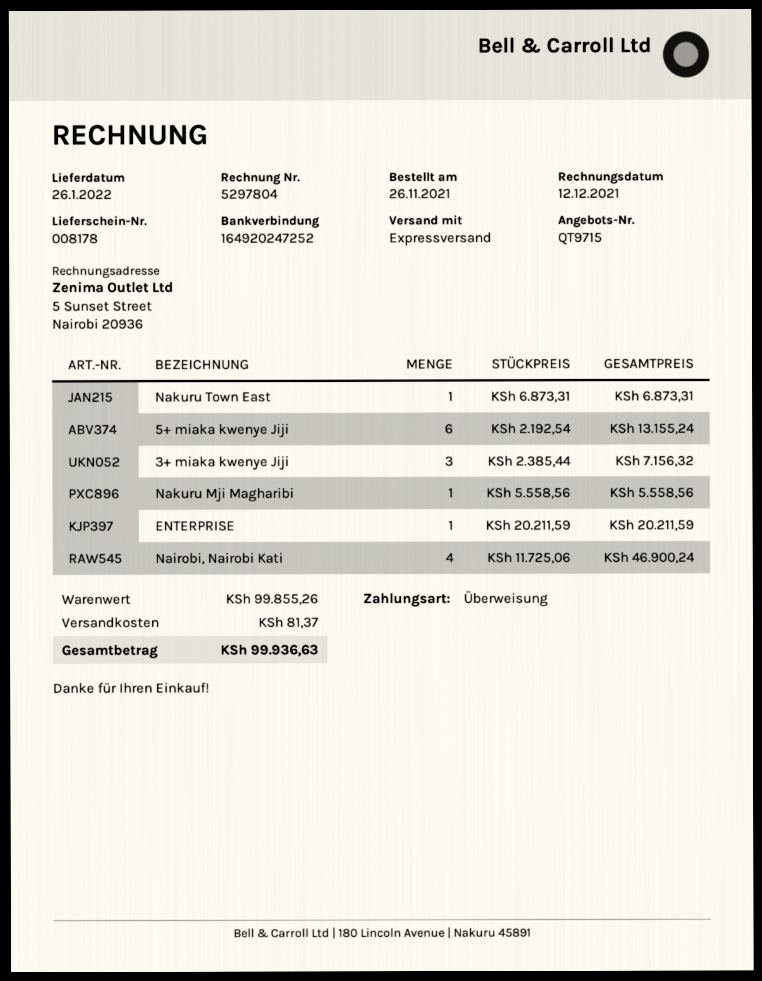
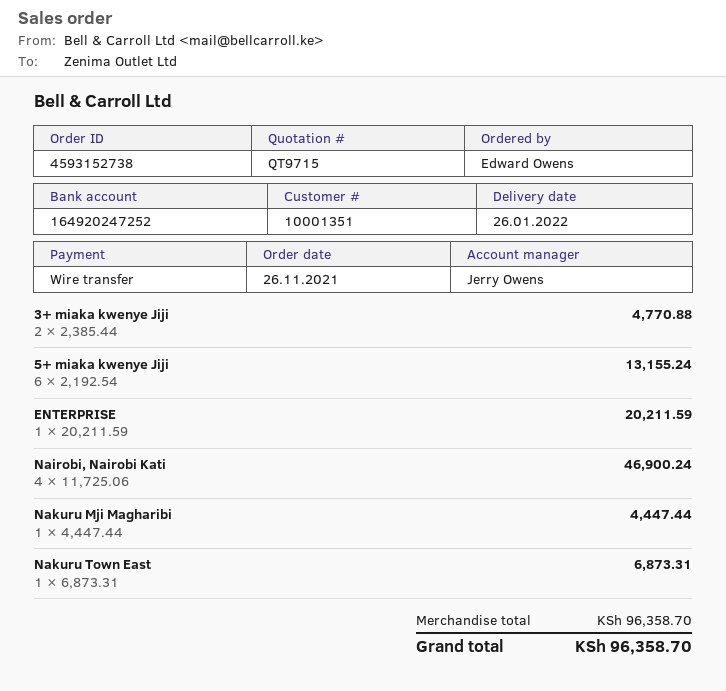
3+ miaka kwenye Jiji: 3 x 2385.44 = 7156.32 -> 2 x 2385.44 = 4770.88
Nakuru Mji Magharibi: 1 x 5558.56 = 5558.56 -> 1 x 4447.44 = 4447.44
subtotal: 99855.26 -> 96358.70
shipping: 81.37 -> none
total: 99936.63 -> 96358.70

